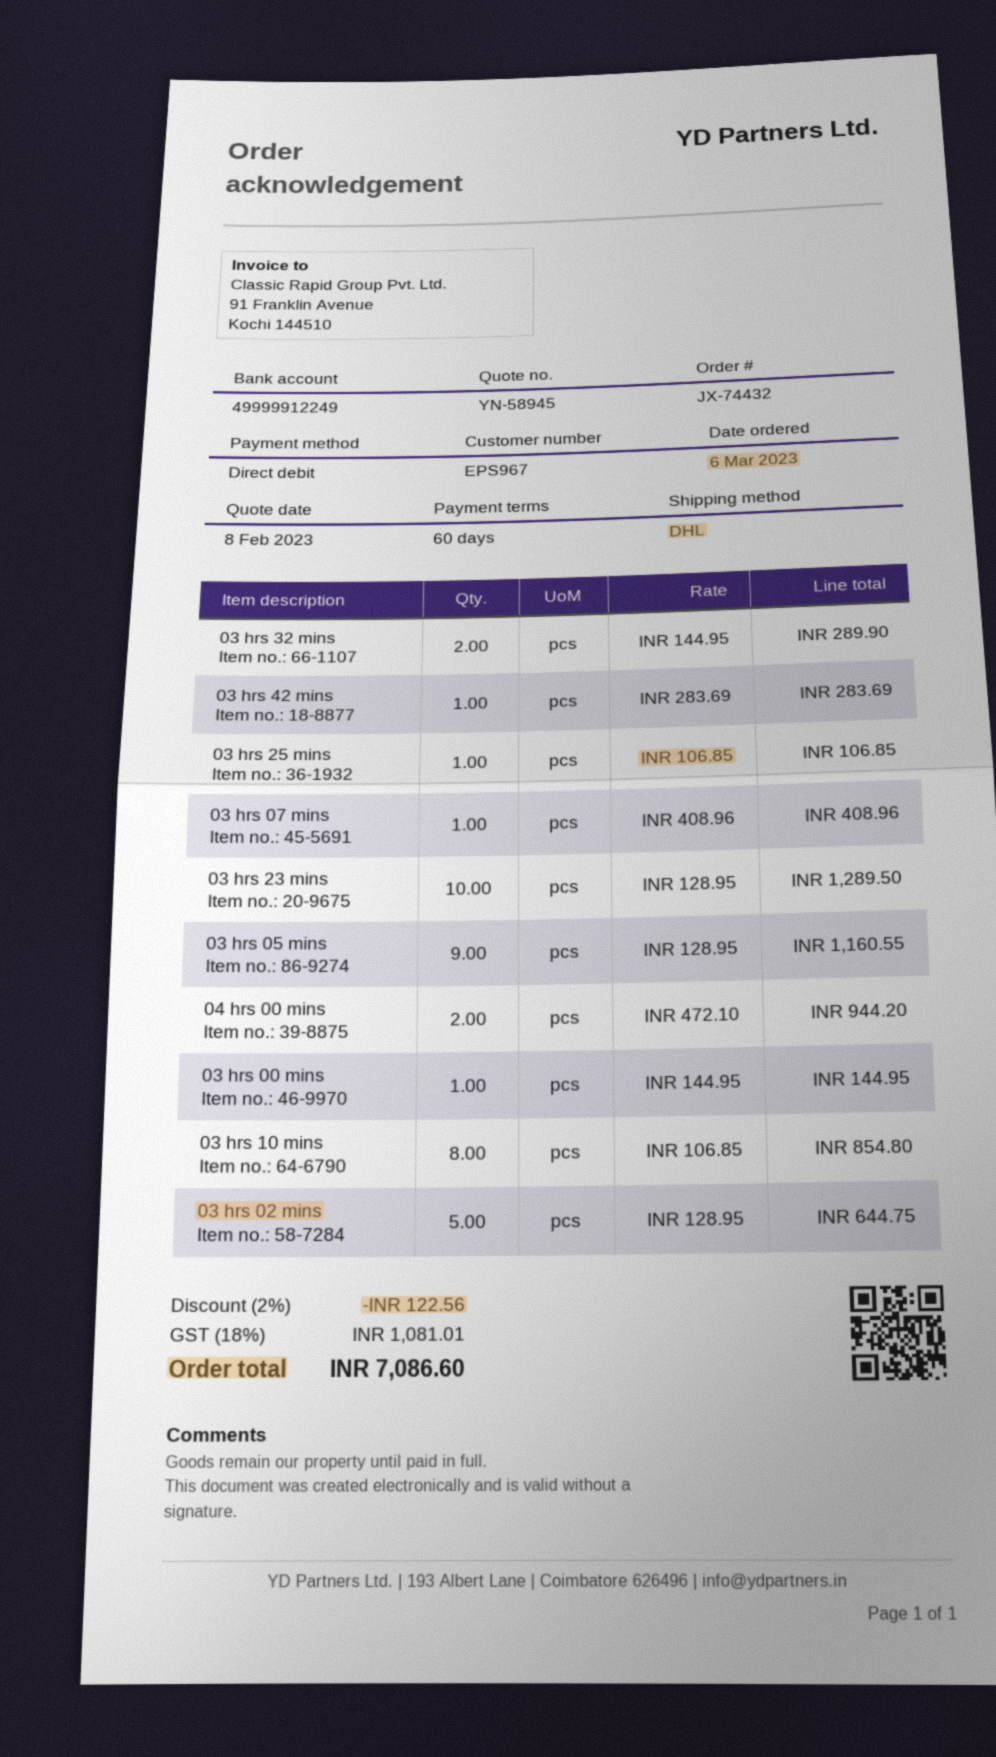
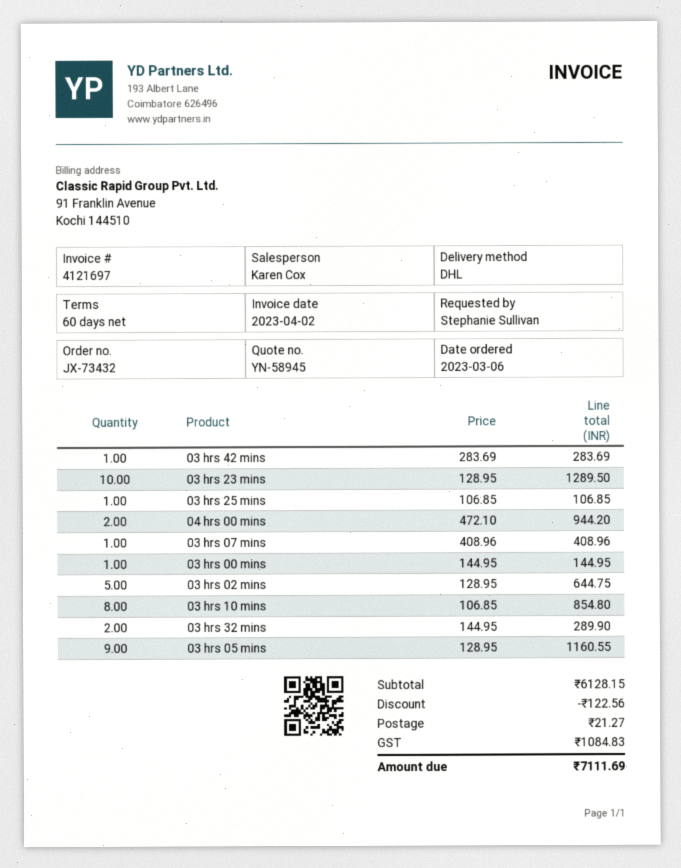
order number: JX-74432 -> JX-73432
shipping: none -> 21.27
tax: 1081.01 -> 1084.83
total: 7086.60 -> 7111.69

